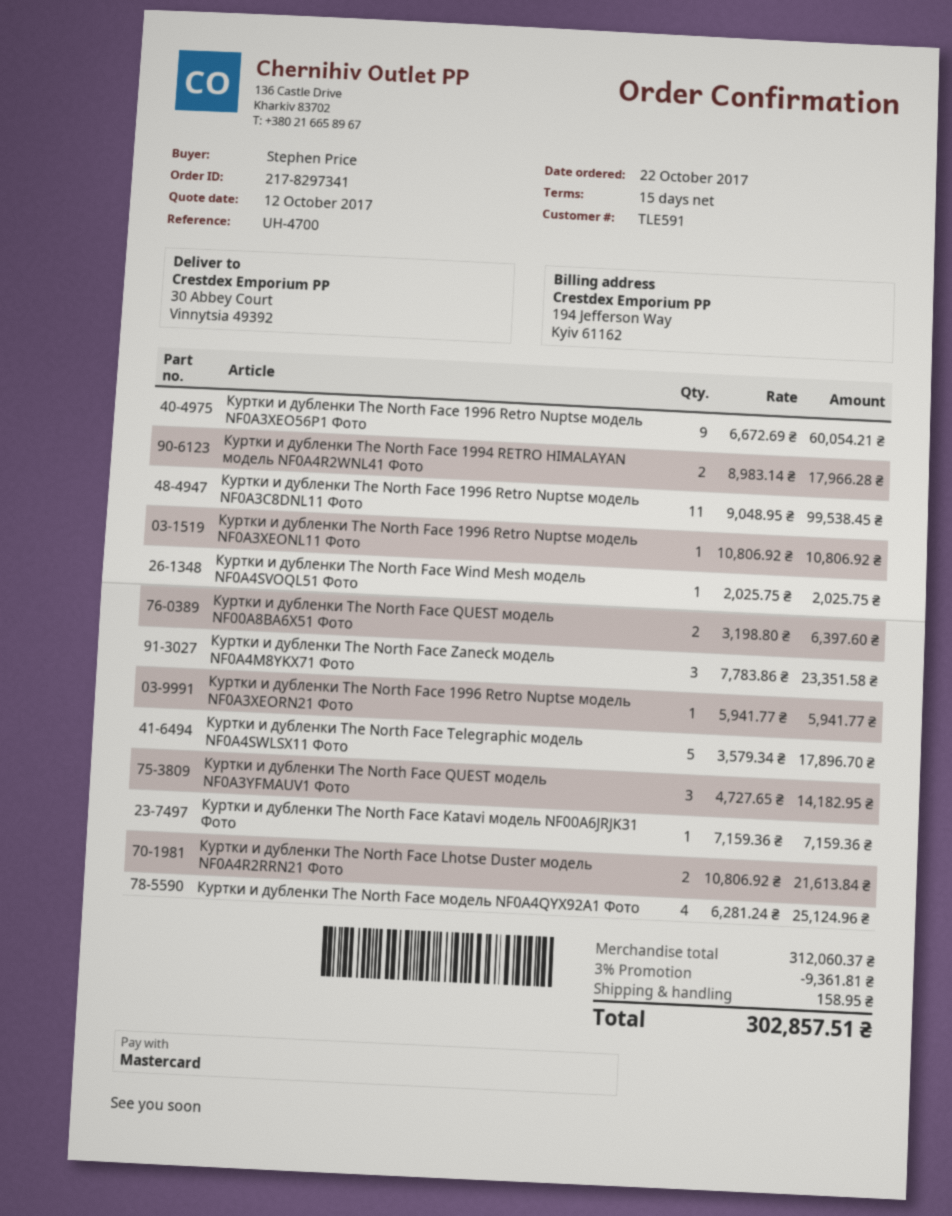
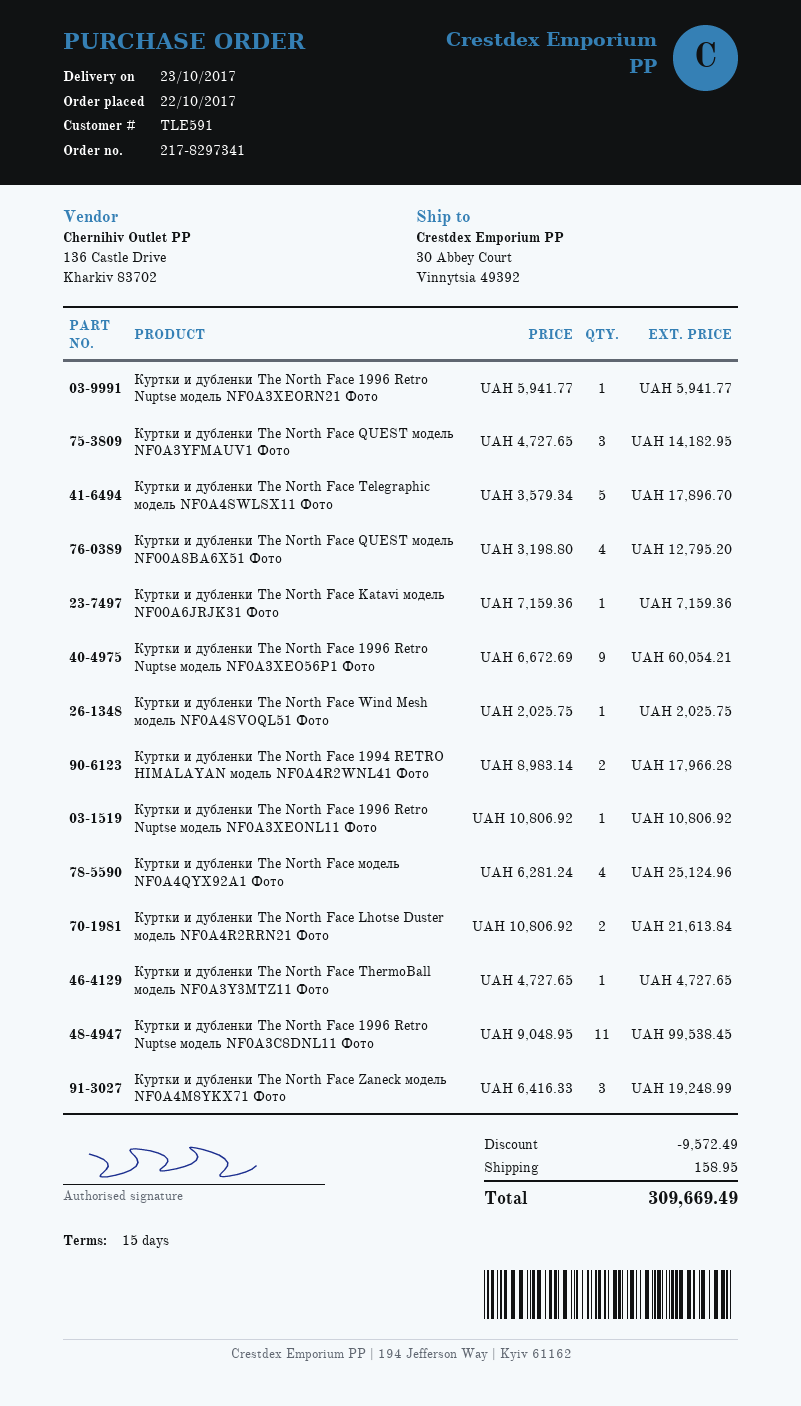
Куртки и дубленки The North Face QUEST модель NF00A8BA6X51 Фото: 2 x 3198.80 = 6397.60 -> 4 x 3198.80 = 12795.20
Куртки и дубленки The North Face Zaneck модель NF0A4M8YKX71 Фото: 3 x 7783.86 = 23351.58 -> 3 x 6416.33 = 19248.99
Куртки и дубленки The North Face ThermoBall модель NF0A3Y3MTZ11 Фото: none -> 1 x 4727.65 = 4727.65
discount: 9361.81 -> 9572.49
total: 302857.51 -> 309669.49

